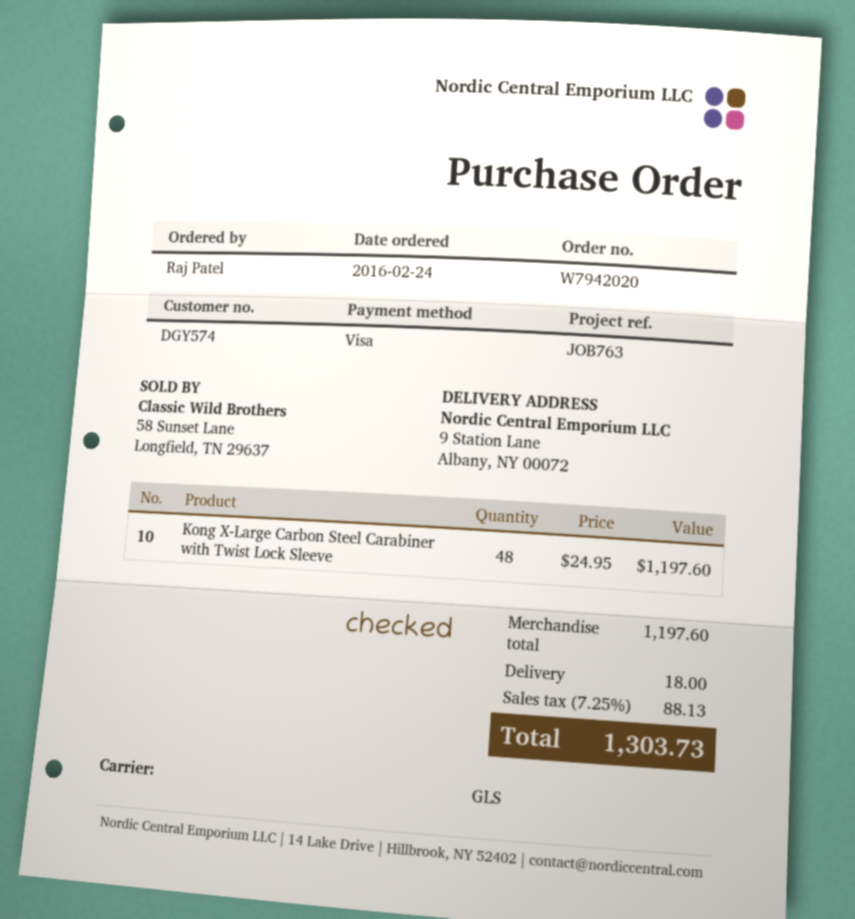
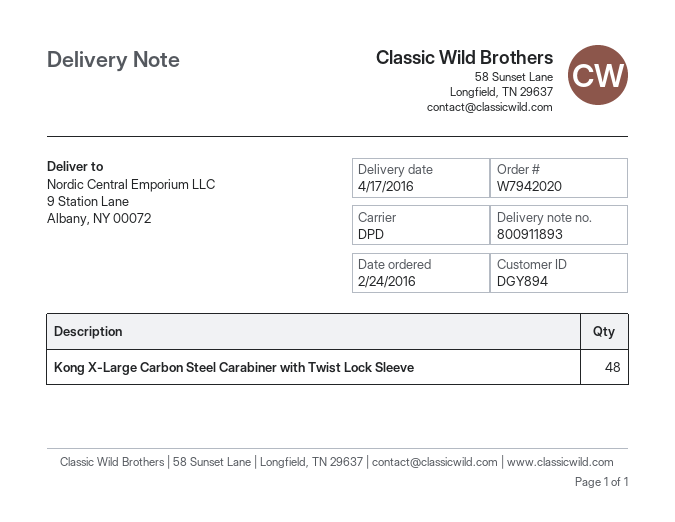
customer number: DGY574 -> DGY894
shipping method: GLS -> DPD

